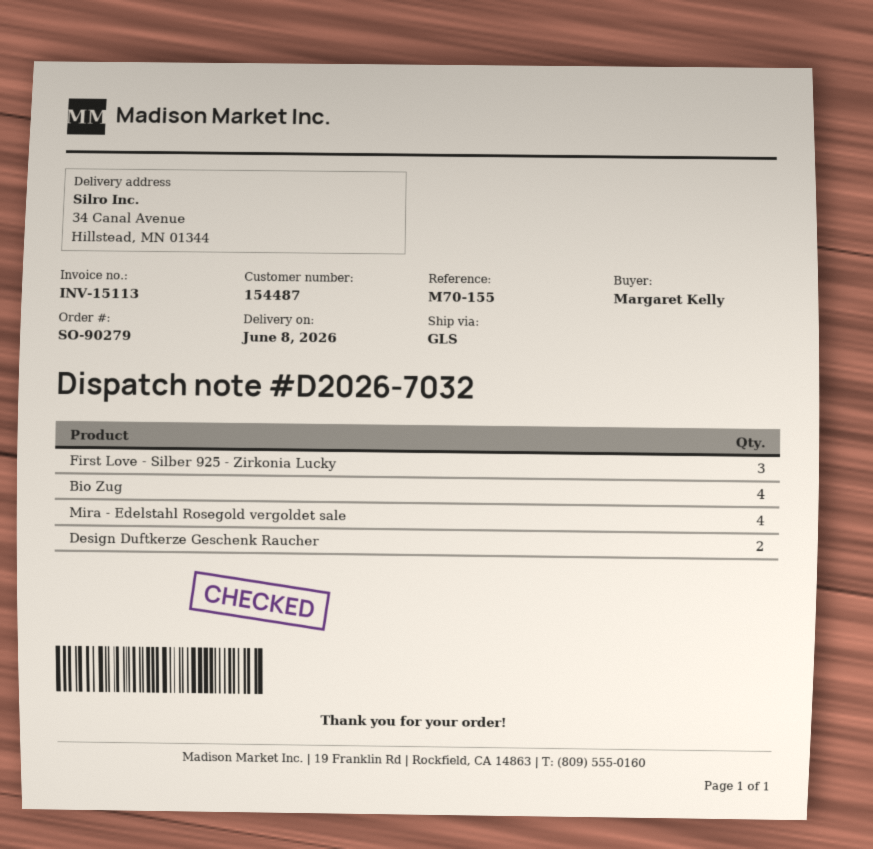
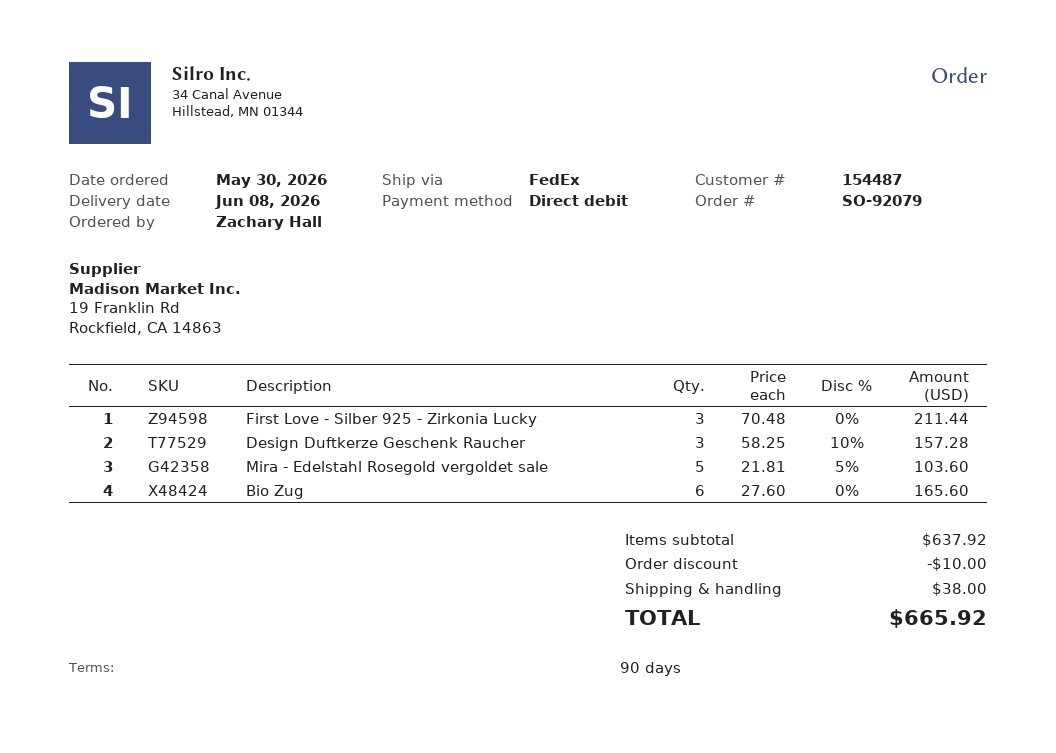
order number: SO-90279 -> SO-92079
ordered by: Margaret Kelly -> Zachary Hall
shipping method: GLS -> FedEx
Bio Zug: 4 -> 6
Mira - Edelstahl Rosegold vergoldet sale: 4 -> 5
Design Duftkerze Geschenk Raucher: 2 -> 3

